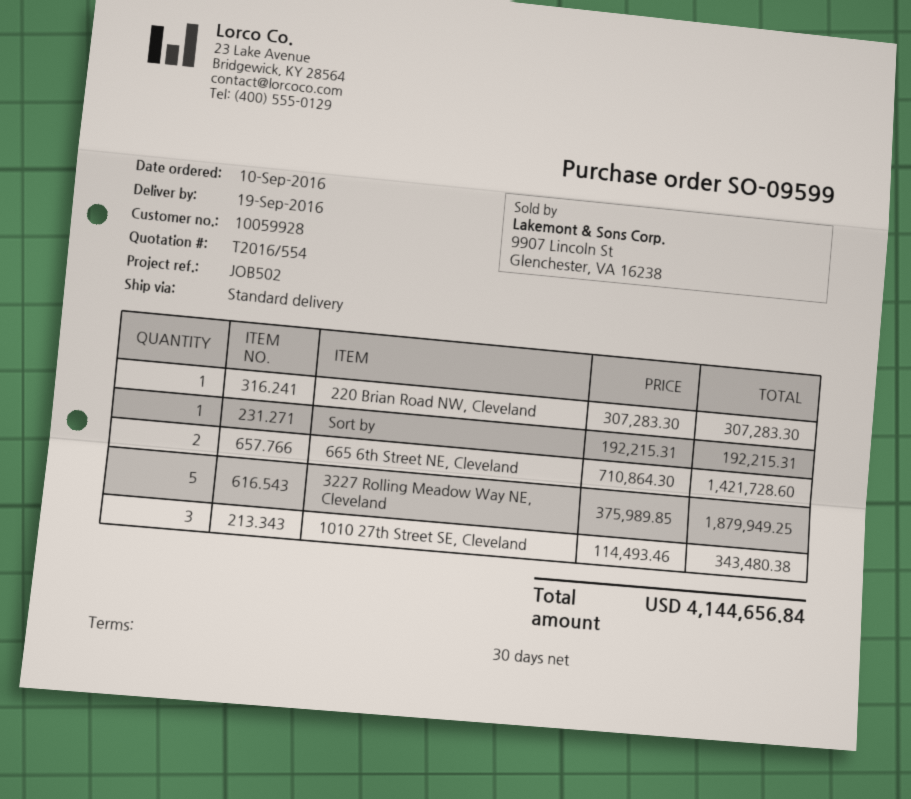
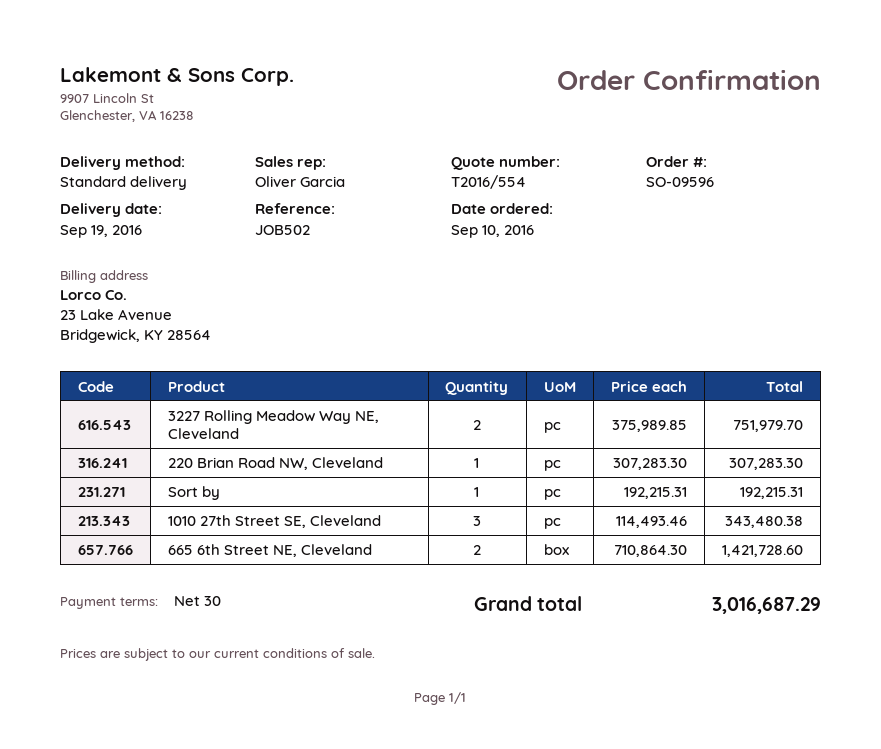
order number: SO-09599 -> SO-09596
3227 Rolling Meadow Way NE, Cleveland: 5 x 375989.85 = 1879949.25 -> 2 x 375989.85 = 751979.70
total: 4144656.84 -> 3016687.29

